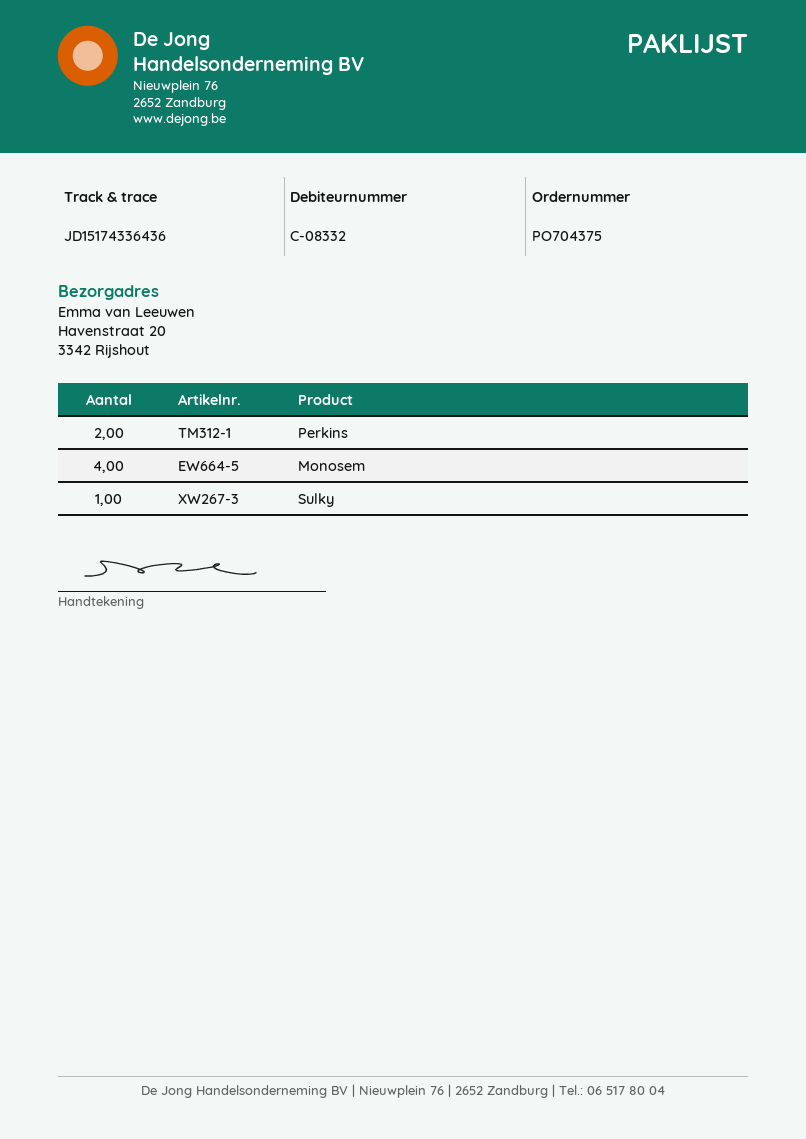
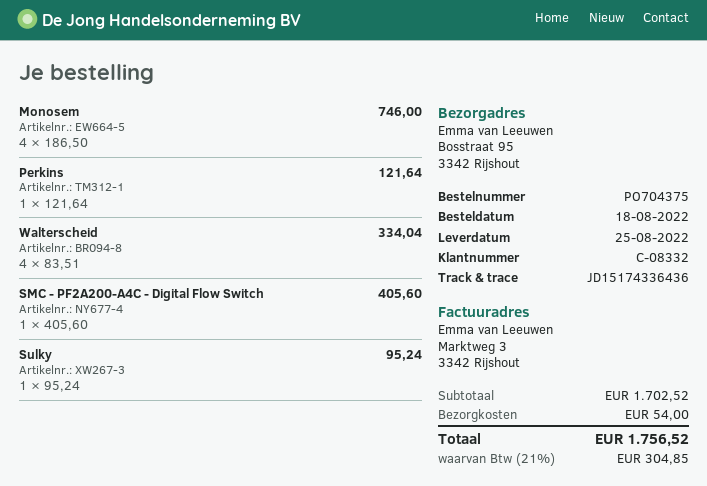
ship to: Havenstraat 20, 3342 Rijshout -> Bosstraat 95, 3342 Rijshout
Perkins: 2 -> 1
Walterscheid: none -> 4
SMC - PF2A200-A4C - Digital Flow Switch: none -> 1

